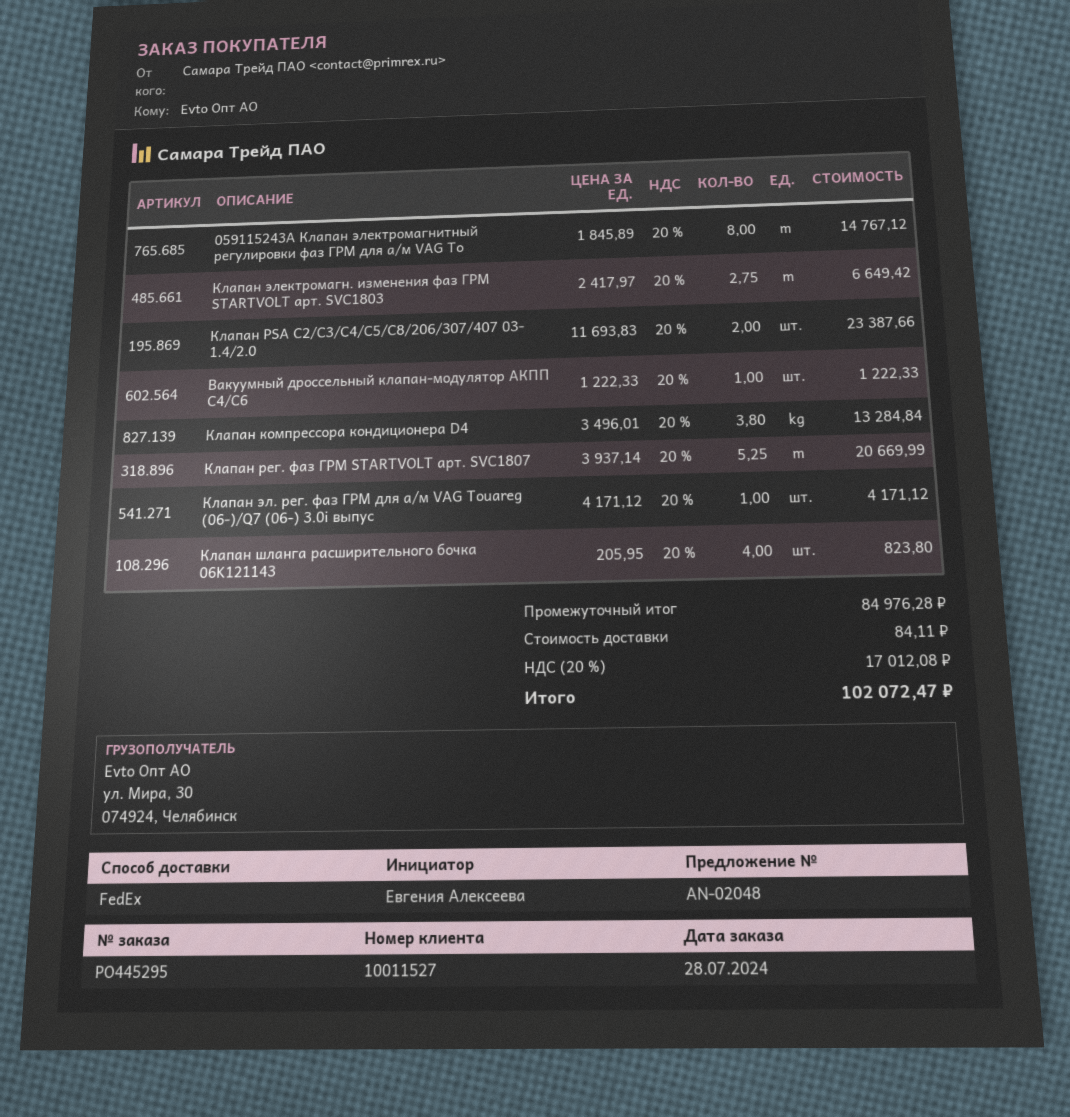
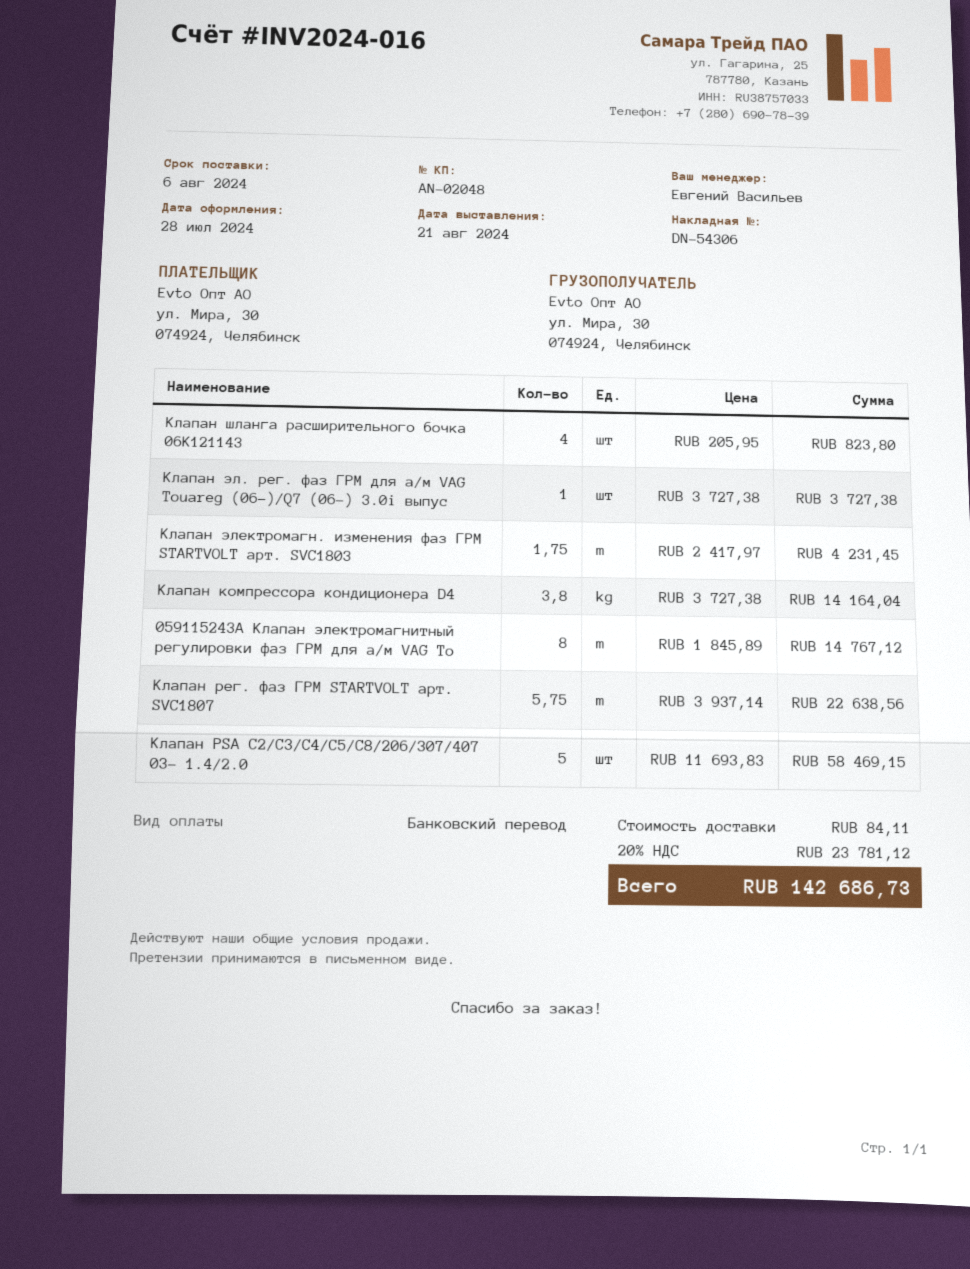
Клапан электромагн. изменения фаз ГРМ STARTVOLT арт. SVC1803: 2.75 x 2417.97 = 6649.42 -> 1.75 x 2417.97 = 4231.45
Клапан PSA C2/C3/C4/C5/C8/206/307/407 03- 1.4/2.0: 2 x 11693.83 = 23387.66 -> 5 x 11693.83 = 58469.15
Вакуумный дроссельный клапан-модулятор АКПП C4/C6: 1 x 1222.33 = 1222.33 -> none
Клапан компрессора кондиционера D4: 3.8 x 3496.01 = 13284.84 -> 3.8 x 3727.38 = 14164.04
Клапан рег. фаз ГРМ STARTVOLT арт. SVC1807: 5.25 x 3937.14 = 20669.99 -> 5.75 x 3937.14 = 22638.56
Клапан эл. рег. фаз ГРМ для а/м VAG Touareg (06-)/Q7 (06-) 3.0i выпус: 1 x 4171.12 = 4171.12 -> 1 x 3727.38 = 3727.38
tax: 20% = 17012.08 -> 20% = 23781.12
total: 102072.47 -> 142686.73

